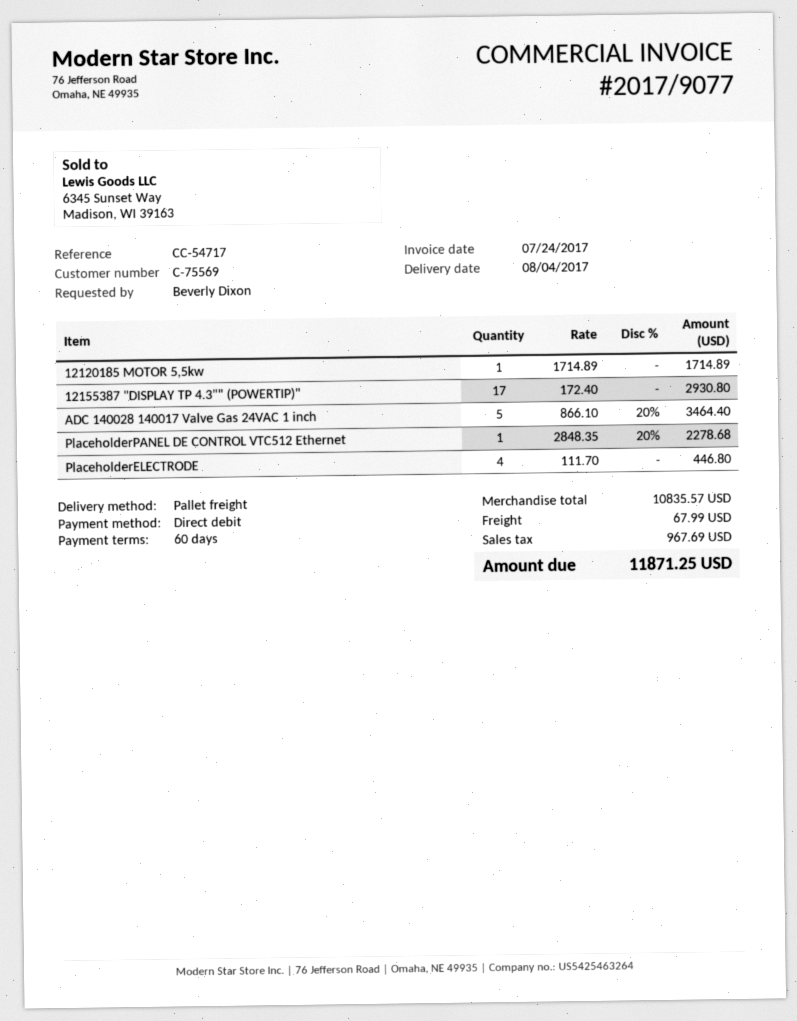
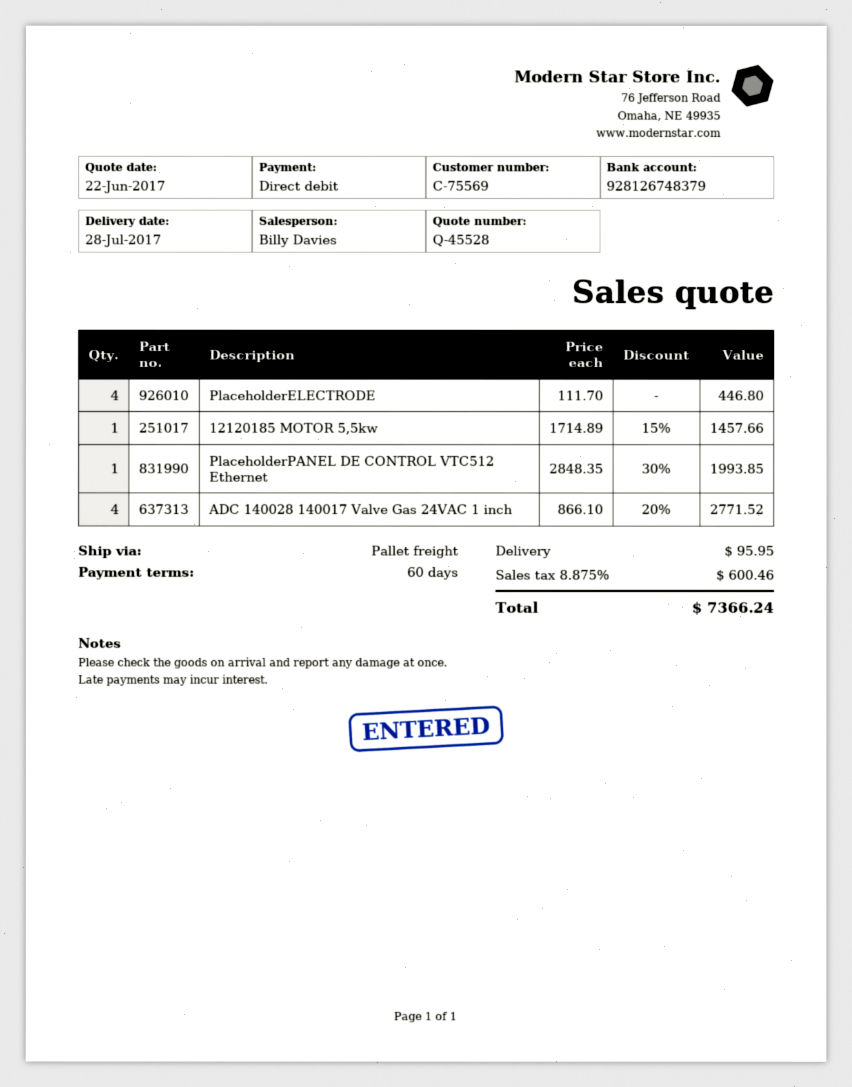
delivery date: 2017-08-04 -> 2017-07-28
12120185 MOTOR 5,5kw: 1 x 1714.89 = 1714.89 -> 1 x 1714.89 - 15% = 1457.66
12155387 "DISPLAY TP 4.3"" (POWERTIP)": 17 x 172.40 = 2930.80 -> none
ADC 140028 140017 Valve Gas 24VAC 1 inch: 5 x 866.10 - 20% = 3464.40 -> 4 x 866.10 - 20% = 2771.52
PlaceholderPANEL DE CONTROL VTC512 Ethernet: 1 x 2848.35 - 20% = 2278.68 -> 1 x 2848.35 - 30% = 1993.85
shipping: 67.99 -> 95.95
tax: 967.69 -> 600.46
total: 11871.25 -> 7366.24

